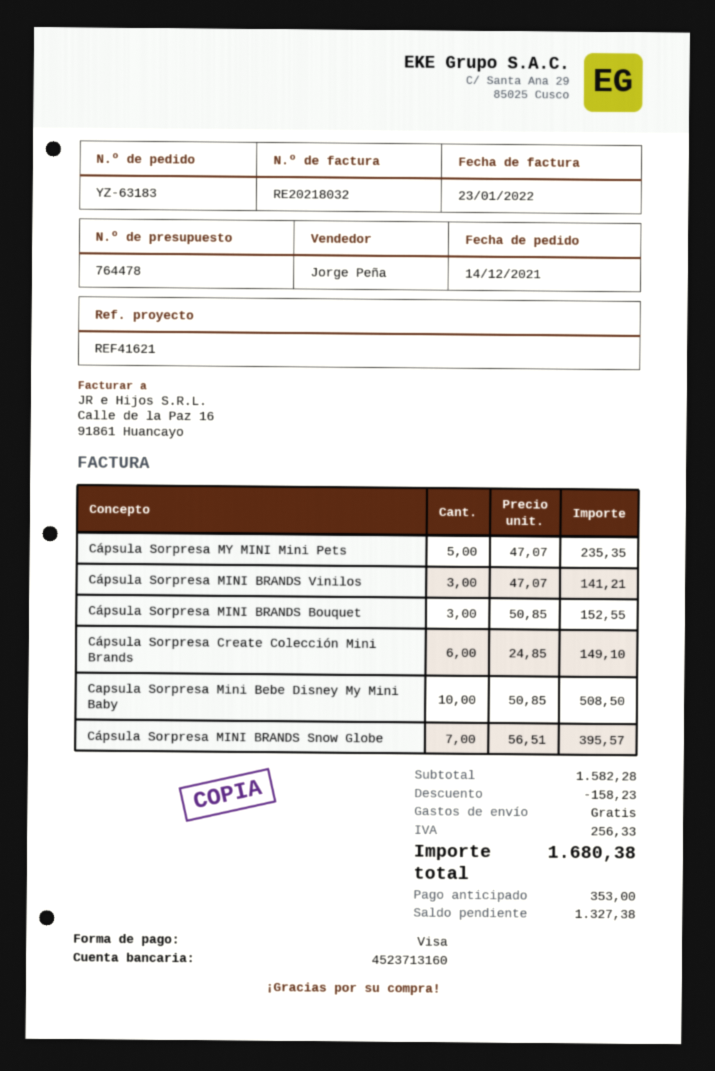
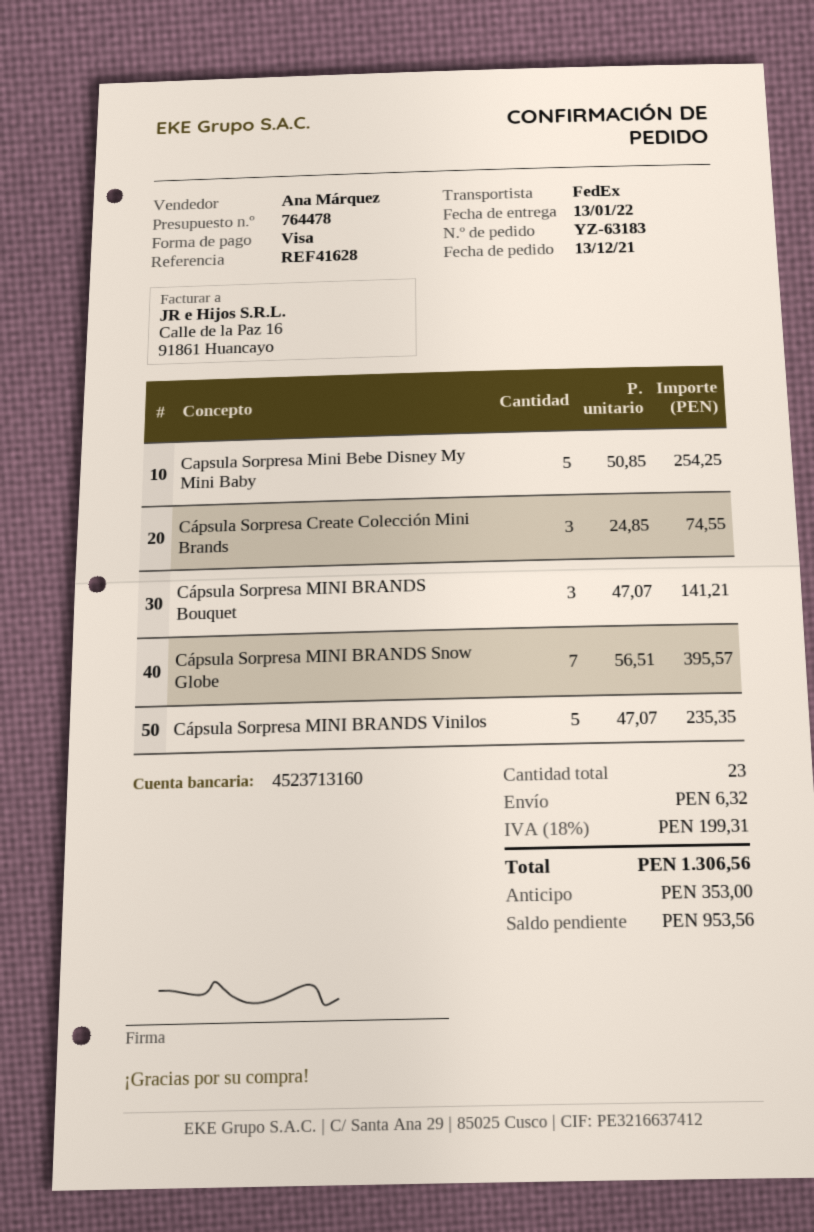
order date: 2021-12-14 -> 2021-12-13
reference: REF41621 -> REF41628
sales rep: Jorge Peña -> Ana Márquez
Cápsula Sorpresa MY MINI Mini Pets: 5 x 47.07 = 235.35 -> none
Cápsula Sorpresa MINI BRANDS Vinilos: 3 x 47.07 = 141.21 -> 5 x 47.07 = 235.35
Cápsula Sorpresa MINI BRANDS Bouquet: 3 x 50.85 = 152.55 -> 3 x 47.07 = 141.21
Cápsula Sorpresa Create Colección Mini Brands: 6 x 24.85 = 149.10 -> 3 x 24.85 = 74.55
Capsula Sorpresa Mini Bebe Disney My Mini Baby: 10 x 50.85 = 508.50 -> 5 x 50.85 = 254.25
discount: 158.23 -> none
shipping: 0.00 -> 6.32
tax: 256.33 -> 199.31
total: 1680.38 -> 1306.56
balance: 1327.38 -> 953.56

